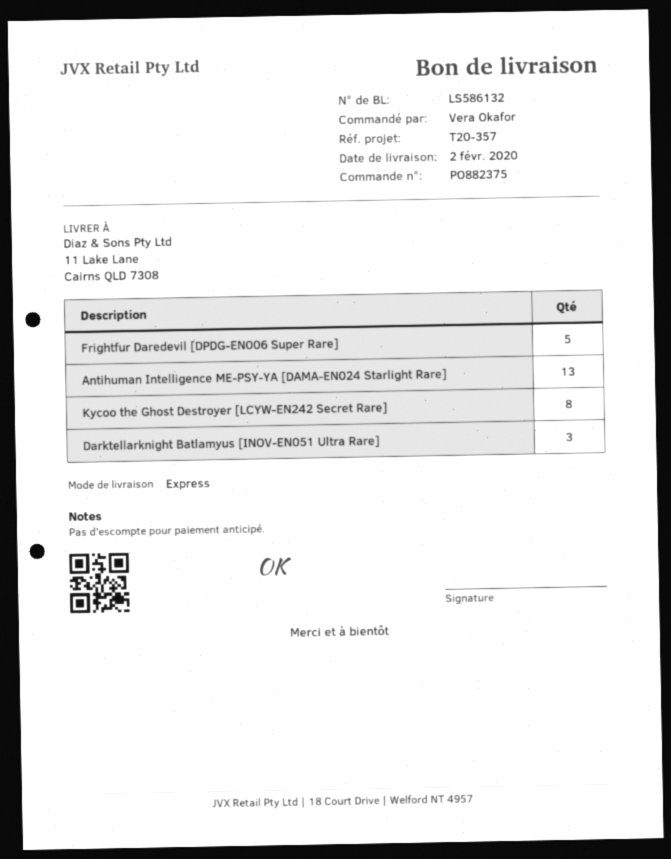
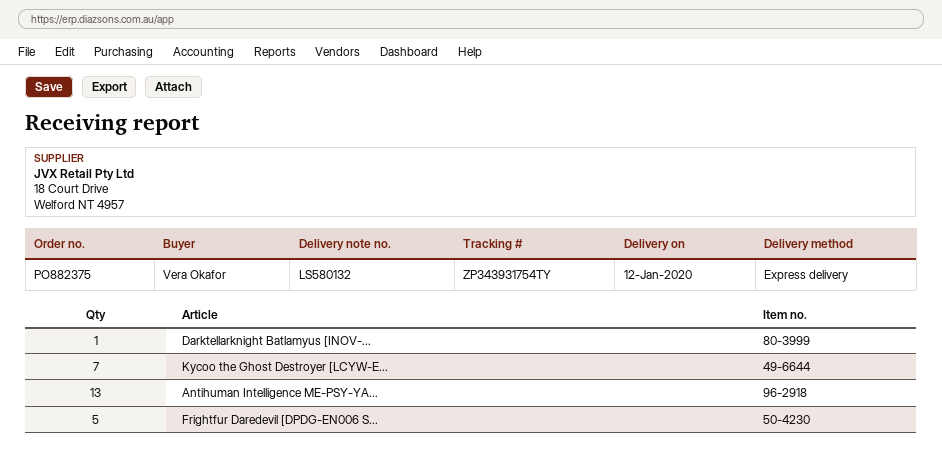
delivery note number: LS586132 -> LS580132
delivery date: 2020-02-02 -> 2020-01-12
Kycoo the Ghost Destroyer [LCYW-EN242 Secret Rare]: 8 -> 7
Darktellarknight Batlamyus [INOV-EN051 Ultra Rare]: 3 -> 1

